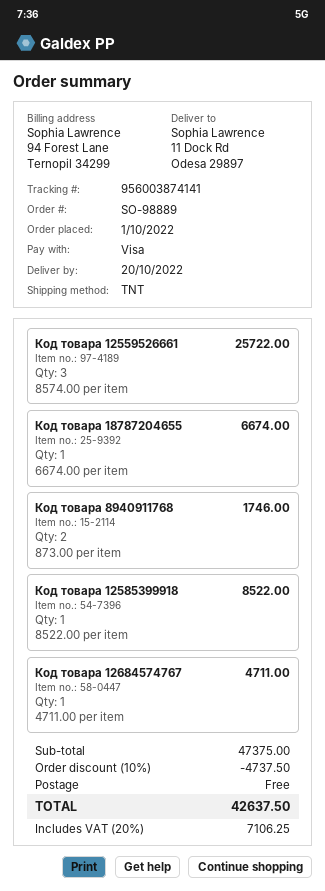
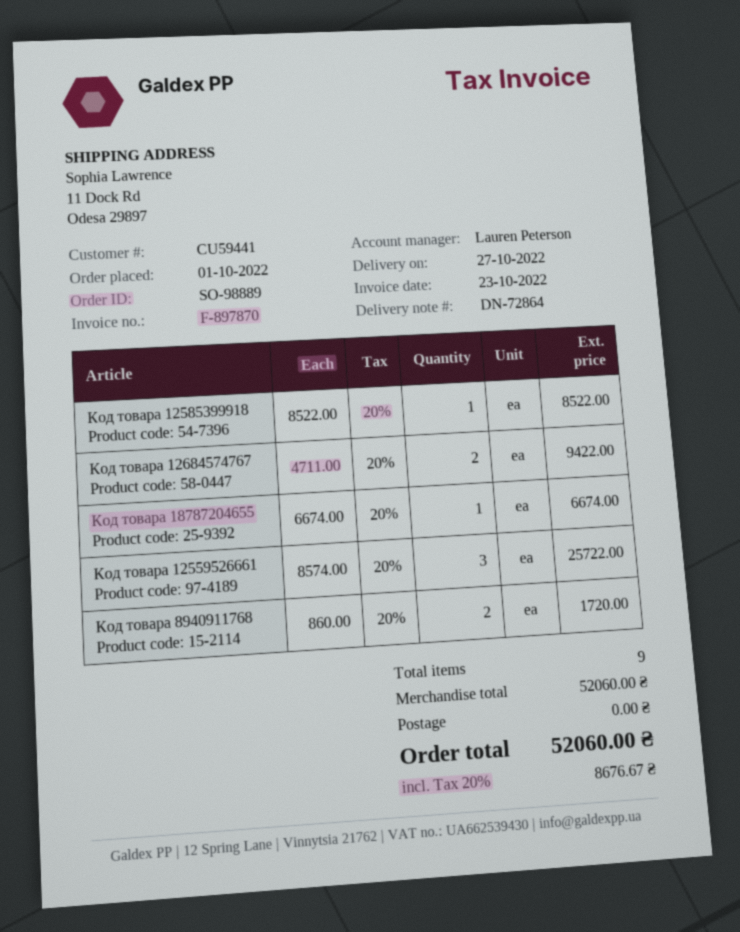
delivery date: 2022-10-20 -> 2022-10-27
Код товара 8940911768: 2 x 873.00 = 1746.00 -> 2 x 860.00 = 1720.00
Код товара 12684574767: 1 x 4711.00 = 4711.00 -> 2 x 4711.00 = 9422.00
subtotal: 47375.00 -> 52060.00
discount: 10% = 4737.50 -> none
tax: 20% = 7106.25 -> 20% = 8676.67
total: 42637.50 -> 52060.00

